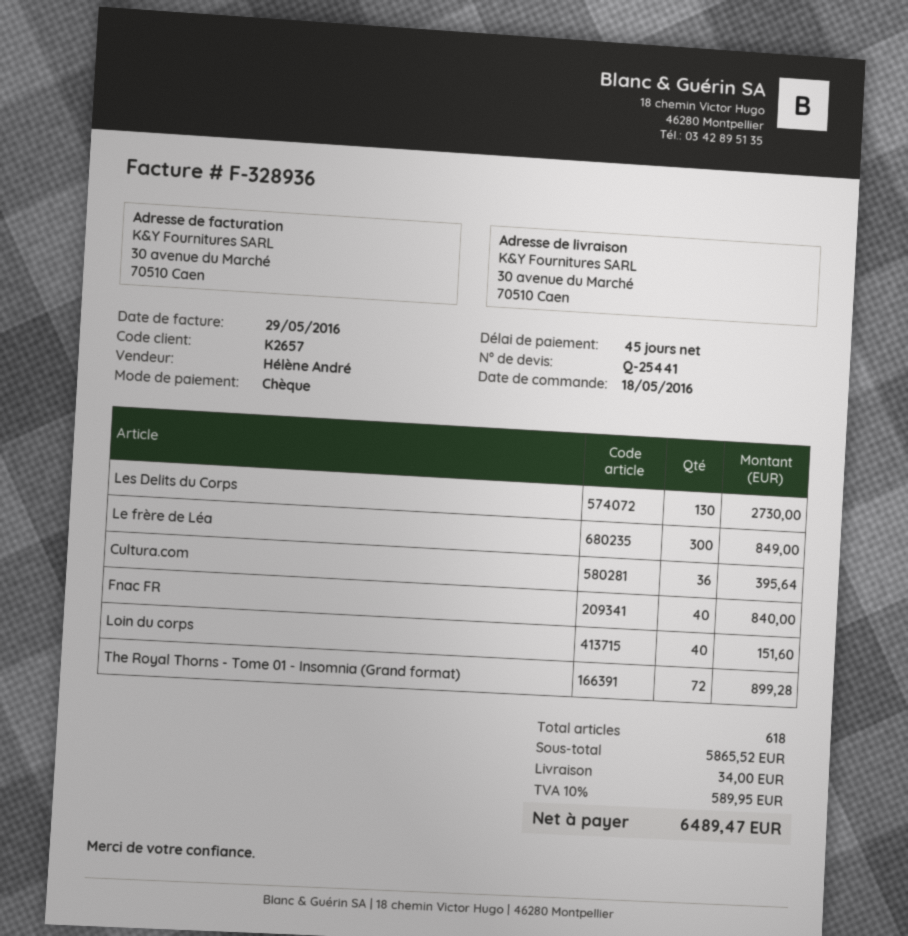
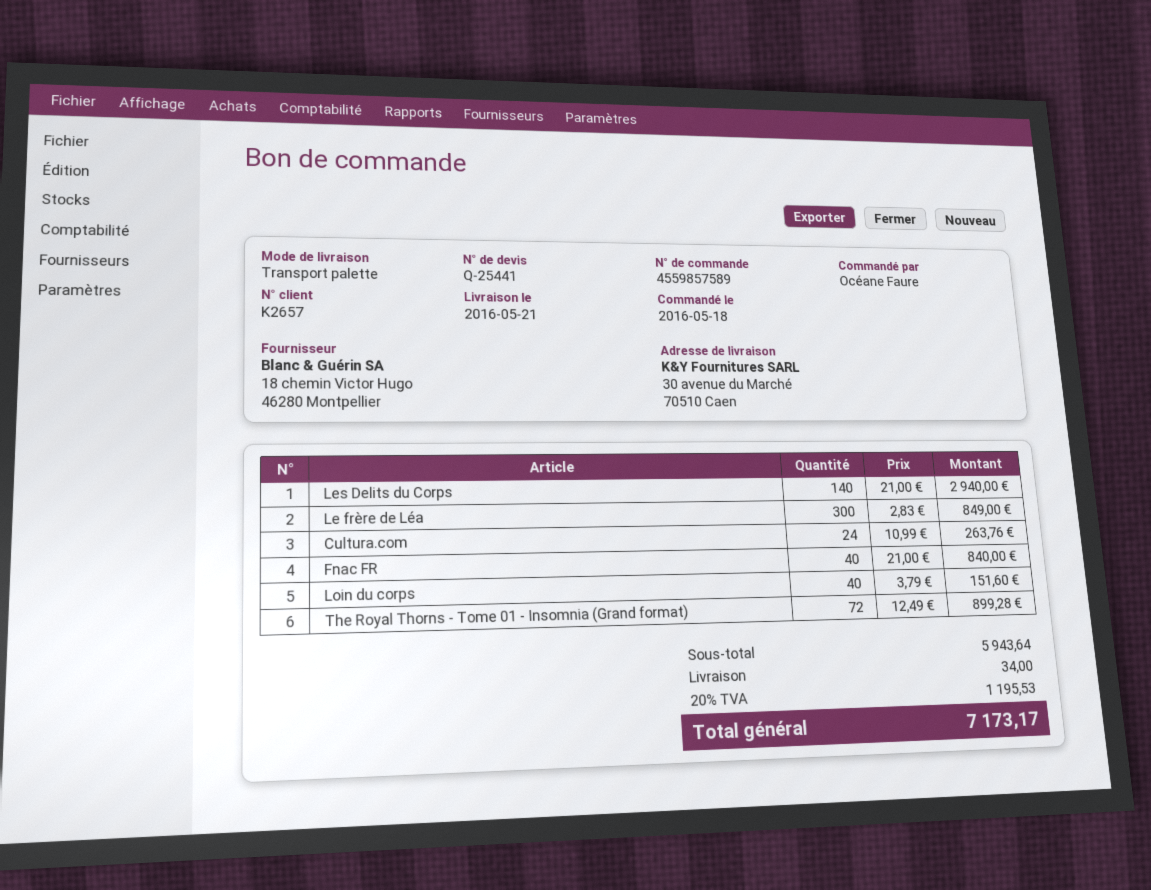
Les Delits du Corps: 130 for 2730.00 -> 140 for 2940.00
Cultura.com: 36 for 395.64 -> 24 for 263.76
subtotal: 5865.52 -> 5943.64
tax: 10% = 589.95 -> 20% = 1195.53
total: 6489.47 -> 7173.17

